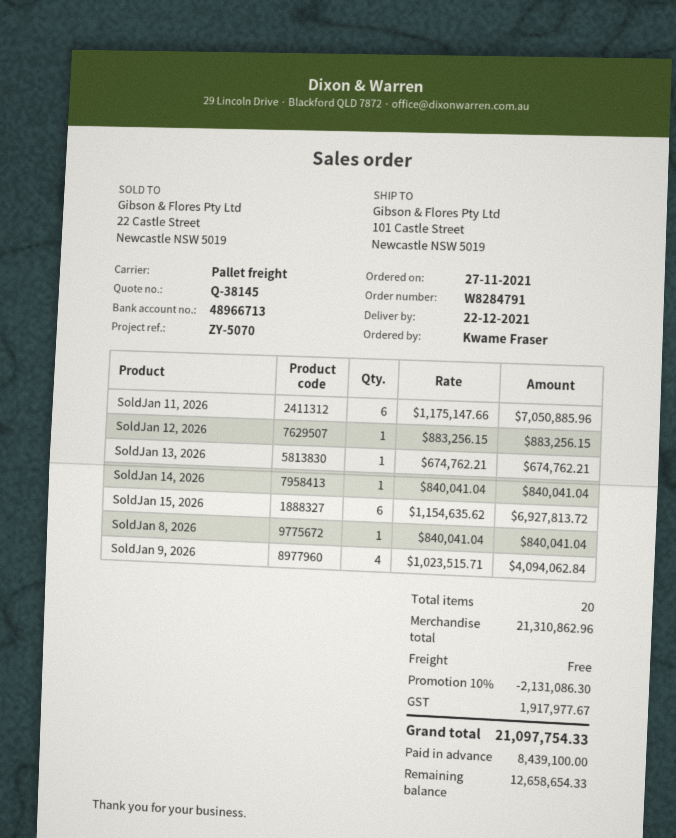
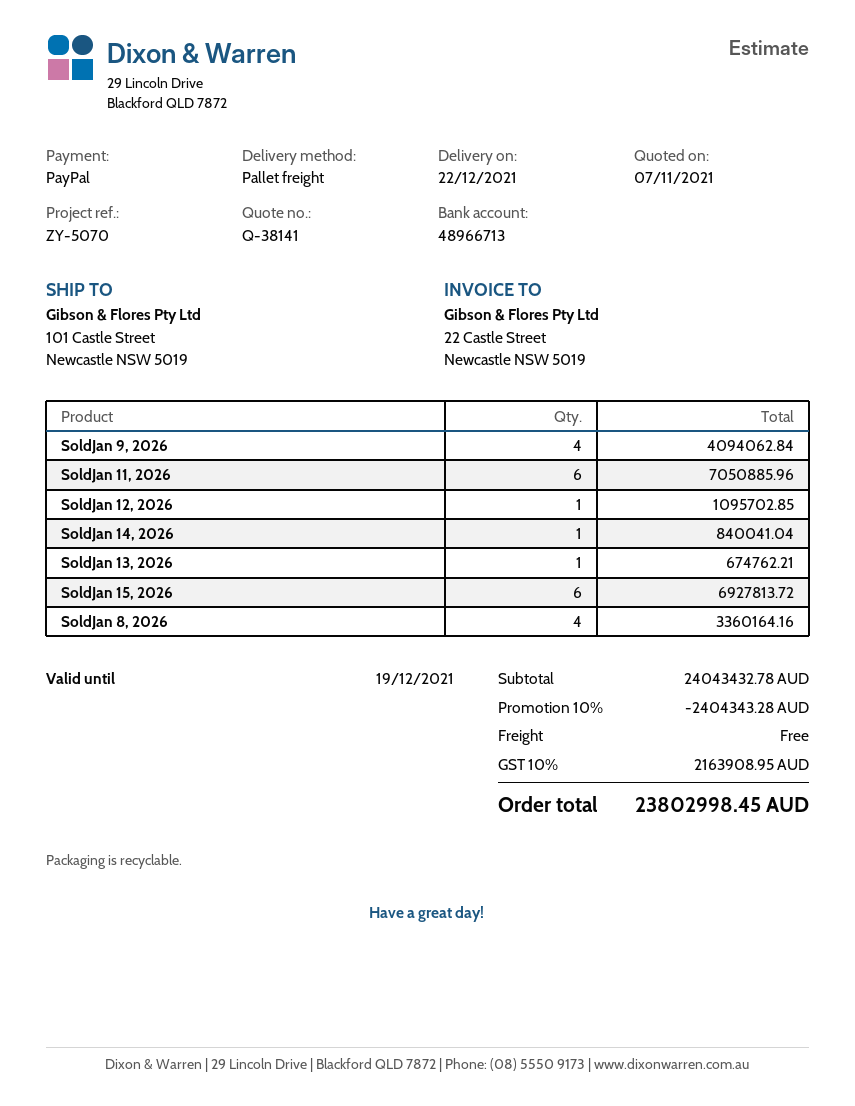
quote number: Q-38145 -> Q-38141
SoldJan 12, 2026: 1 for 883256.15 -> 1 for 1095702.85
SoldJan 8, 2026: 1 for 840041.04 -> 4 for 3360164.16
subtotal: 21310862.96 -> 24043432.78
discount: 10% = 2131086.30 -> 10% = 2404343.28
tax: 1917977.67 -> 2163908.95
total: 21097754.33 -> 23802998.45

